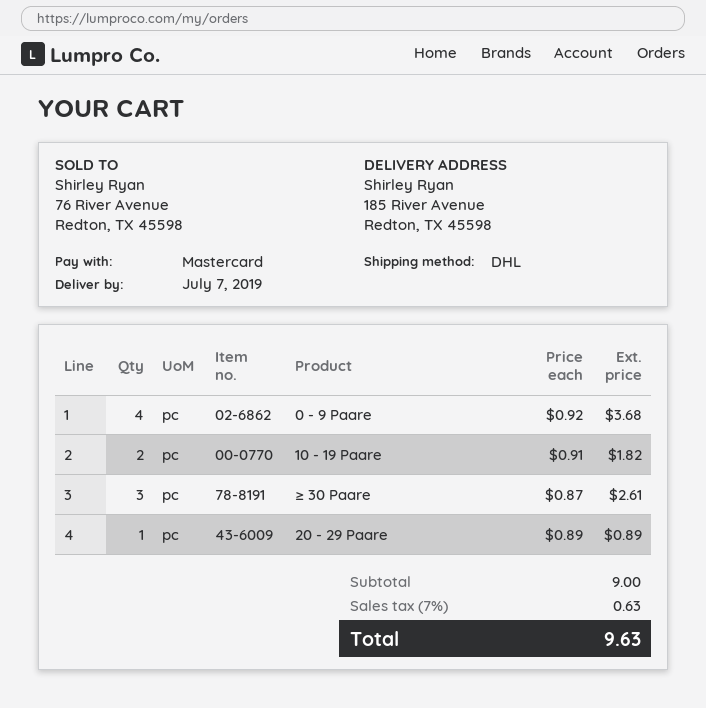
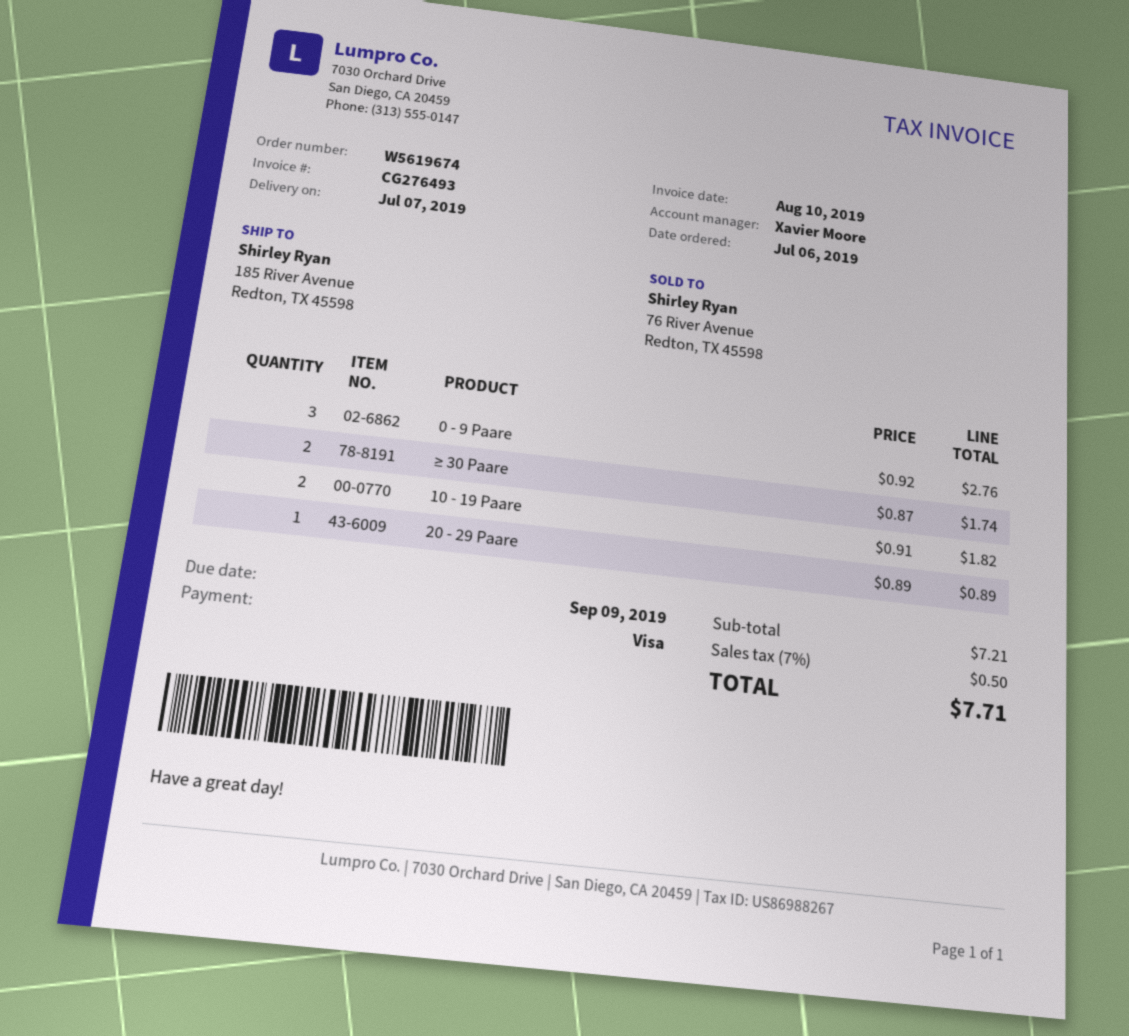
payment method: Mastercard -> Visa
0 - 9 Paare: 4 x 0.92 = 3.68 -> 3 x 0.92 = 2.76
≥ 30 Paare: 3 x 0.87 = 2.61 -> 2 x 0.87 = 1.74
subtotal: 9.00 -> 7.21
tax: 7% = 0.63 -> 7% = 0.50
total: 9.63 -> 7.71

